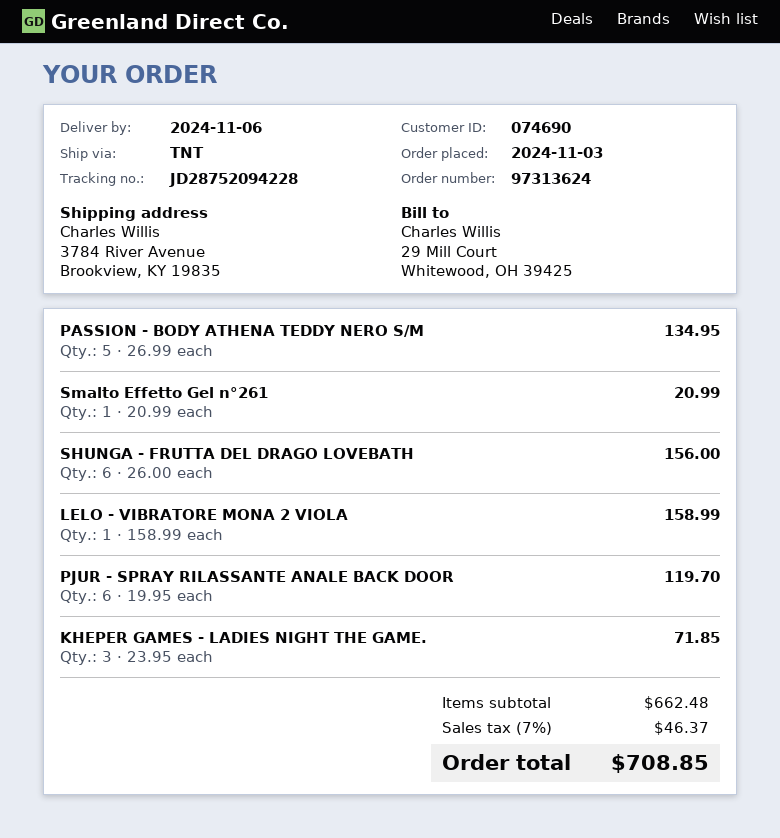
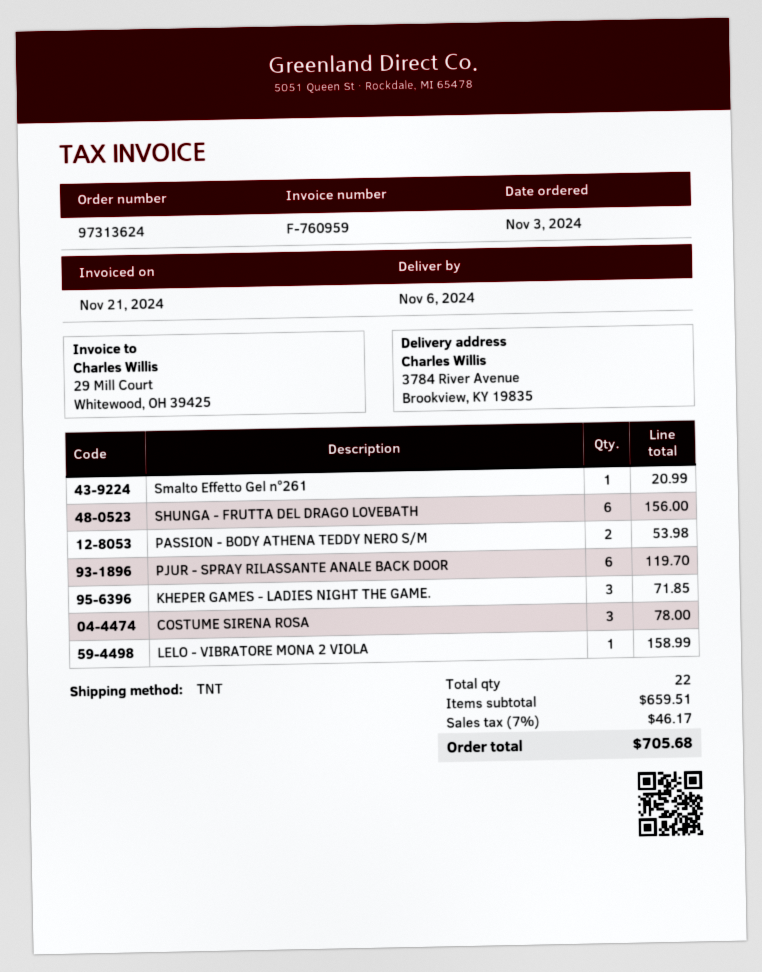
PASSION - BODY ATHENA TEDDY NERO S/M: 5 for 134.95 -> 2 for 53.98
COSTUME SIRENA ROSA: none -> 3 for 78.00
subtotal: 662.48 -> 659.51
tax: 7% = 46.37 -> 7% = 46.17
total: 708.85 -> 705.68

